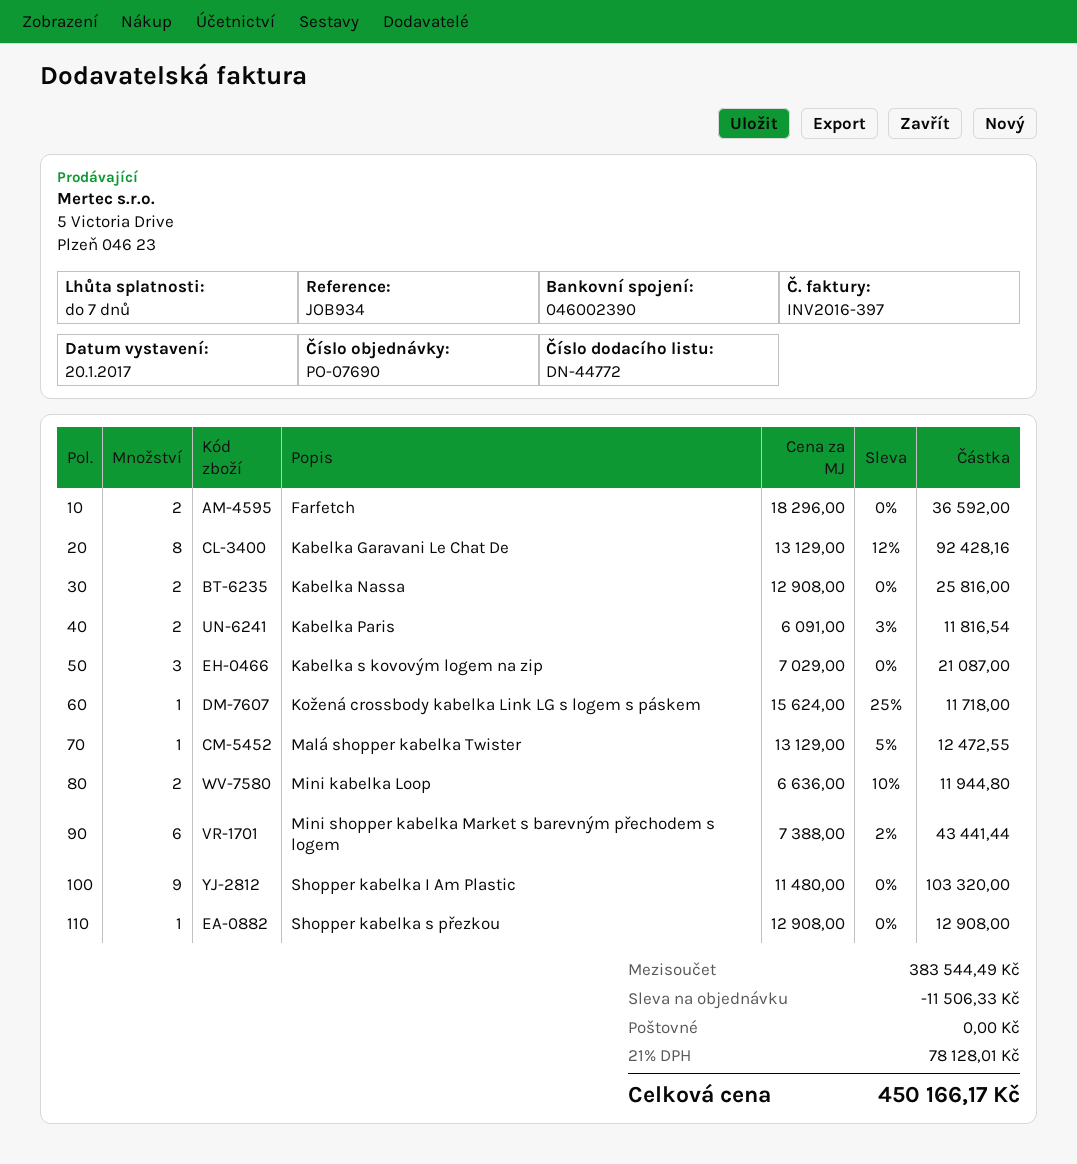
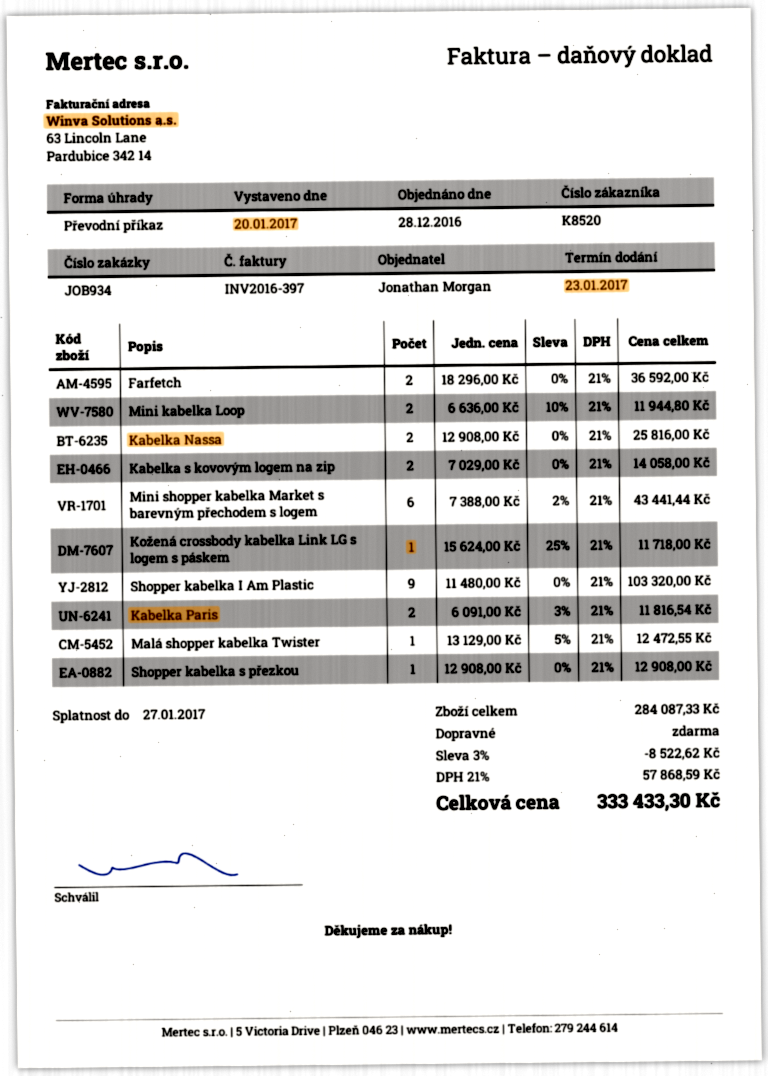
Kabelka Garavani Le Chat De: 8 x 13129.00 - 12% = 92428.16 -> none
Kabelka s kovovým logem na zip: 3 x 7029.00 = 21087.00 -> 2 x 7029.00 = 14058.00
subtotal: 383544.49 -> 284087.33
discount: 11506.33 -> 8522.62
tax: 21% = 78128.01 -> 21% = 57868.59
total: 450166.17 -> 333433.30

